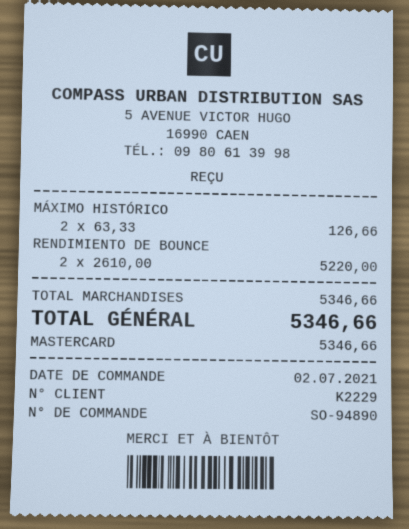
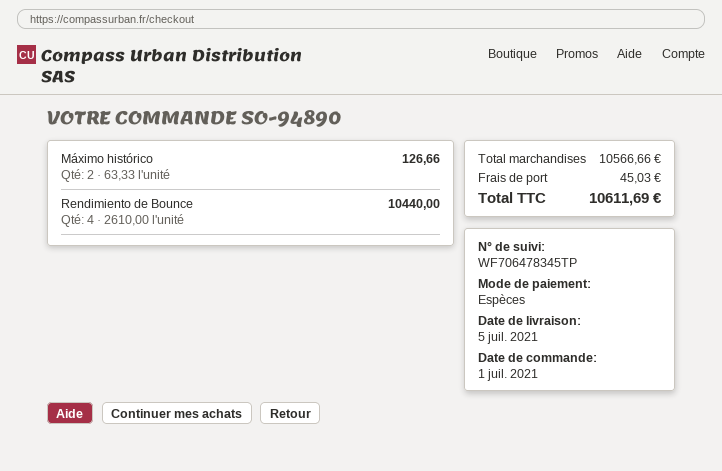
order date: 2021-07-02 -> 2021-07-01
payment method: Mastercard -> cash
RENDIMIENTO DE BOUNCE: 2 x 2610.00 = 5220.00 -> 4 x 2610.00 = 10440.00
subtotal: 5346.66 -> 10566.66
shipping: none -> 45.03
total: 5346.66 -> 10611.69

